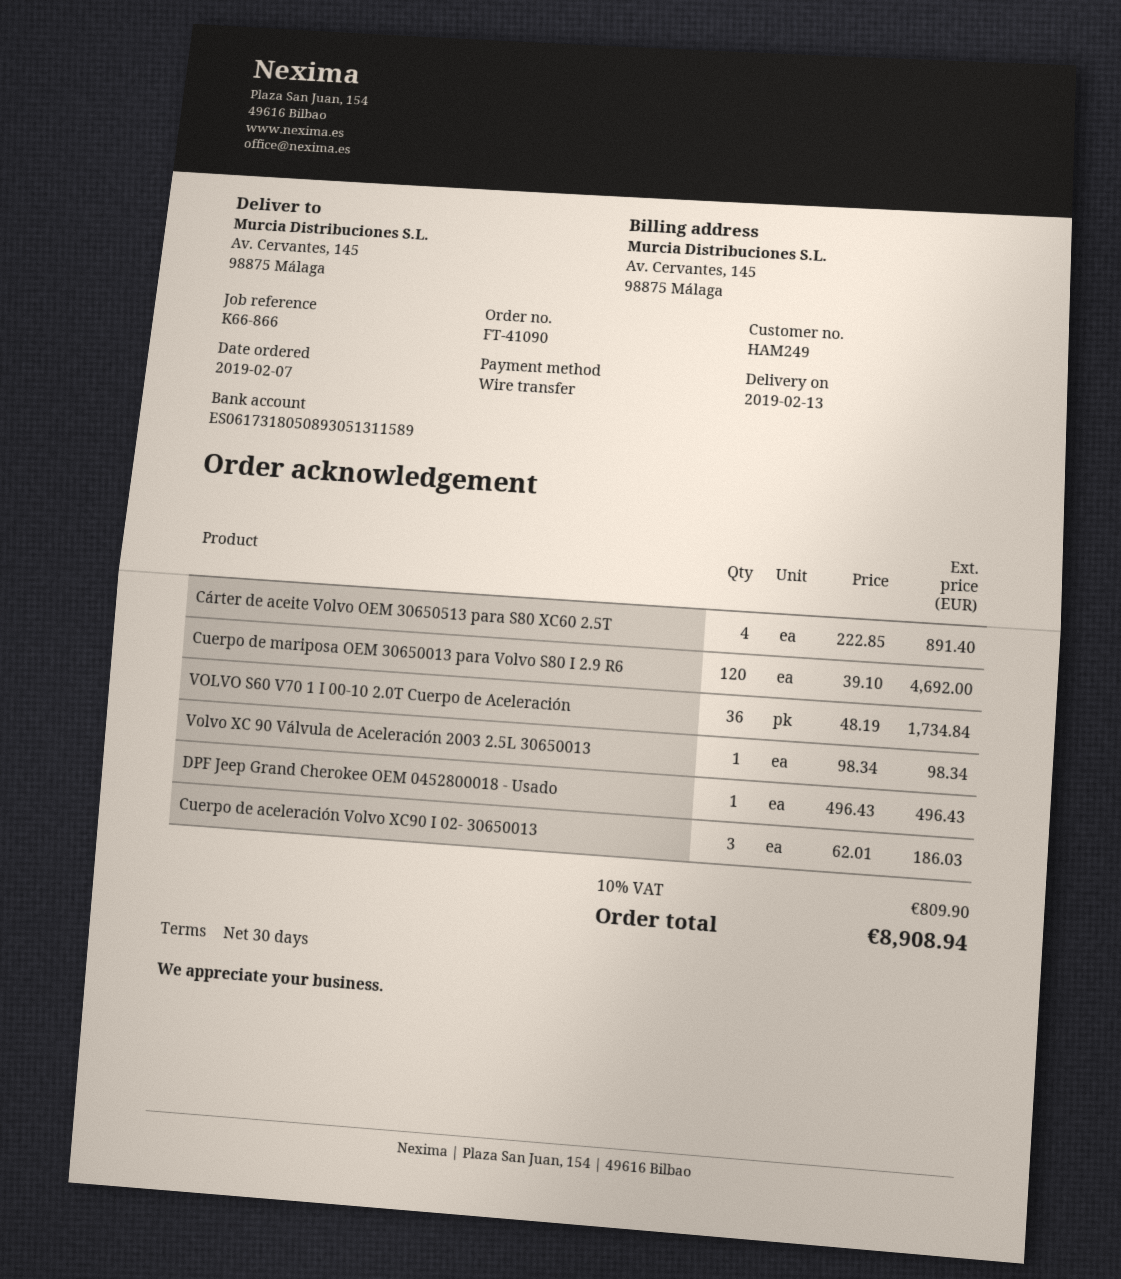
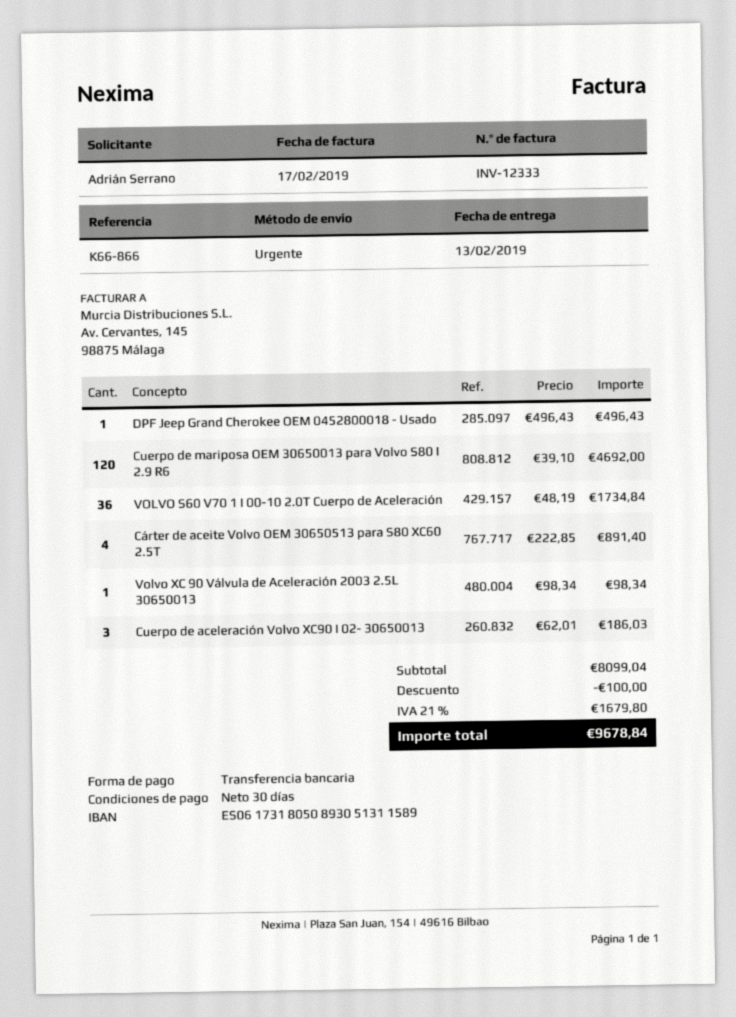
discount: none -> 100.00
tax: 10% = 809.90 -> 21% = 1679.80
total: 8908.94 -> 9678.84

